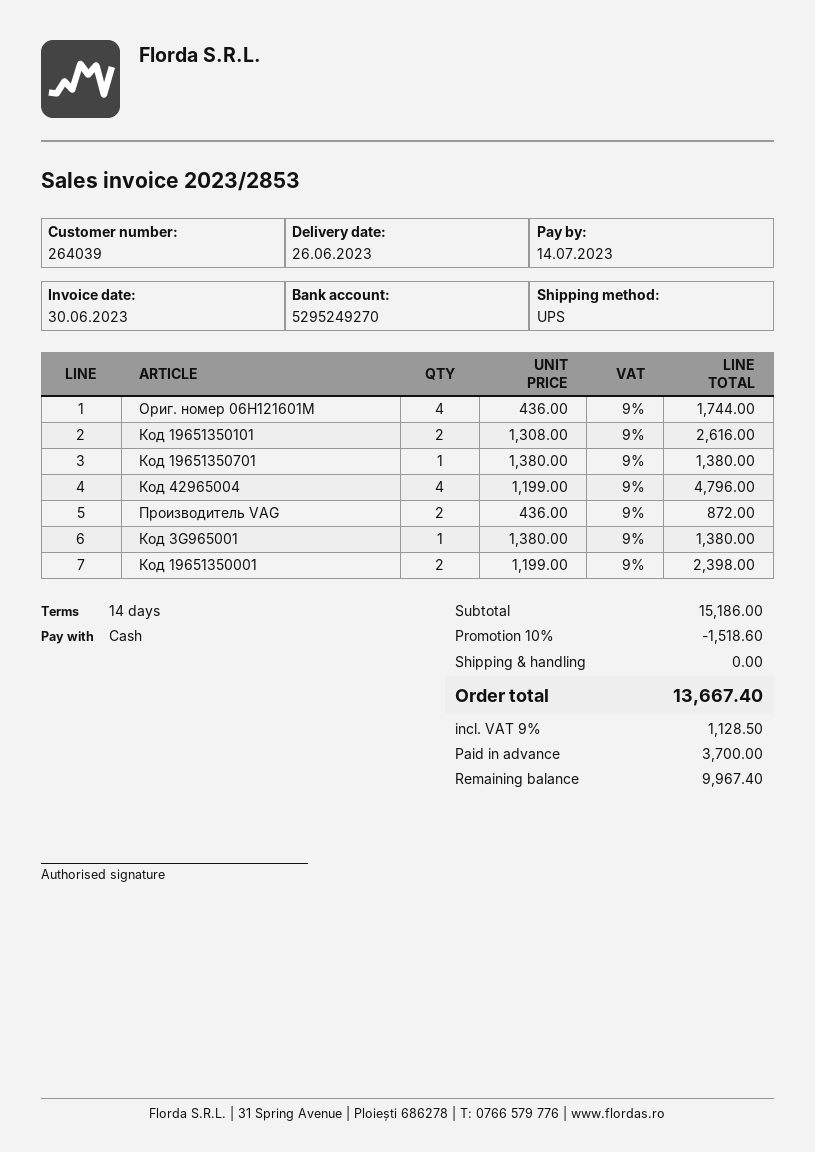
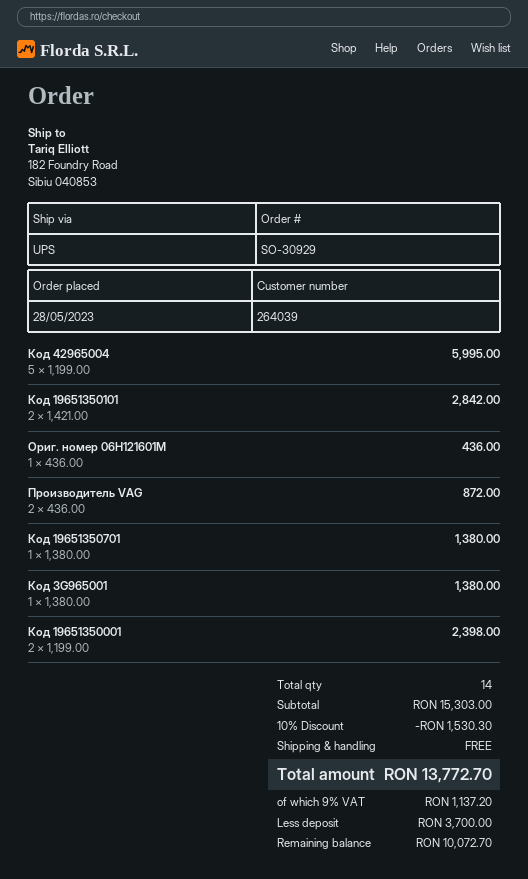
Ориг. номер 06H121601M: 4 x 436.00 = 1744.00 -> 1 x 436.00 = 436.00
Код 19651350101: 2 x 1308.00 = 2616.00 -> 2 x 1421.00 = 2842.00
Код 42965004: 4 x 1199.00 = 4796.00 -> 5 x 1199.00 = 5995.00
subtotal: 15186.00 -> 15303.00
discount: 10% = 1518.60 -> 10% = 1530.30
tax: 9% = 1128.50 -> 9% = 1137.20
total: 13667.40 -> 13772.70
balance: 9967.40 -> 10072.70

